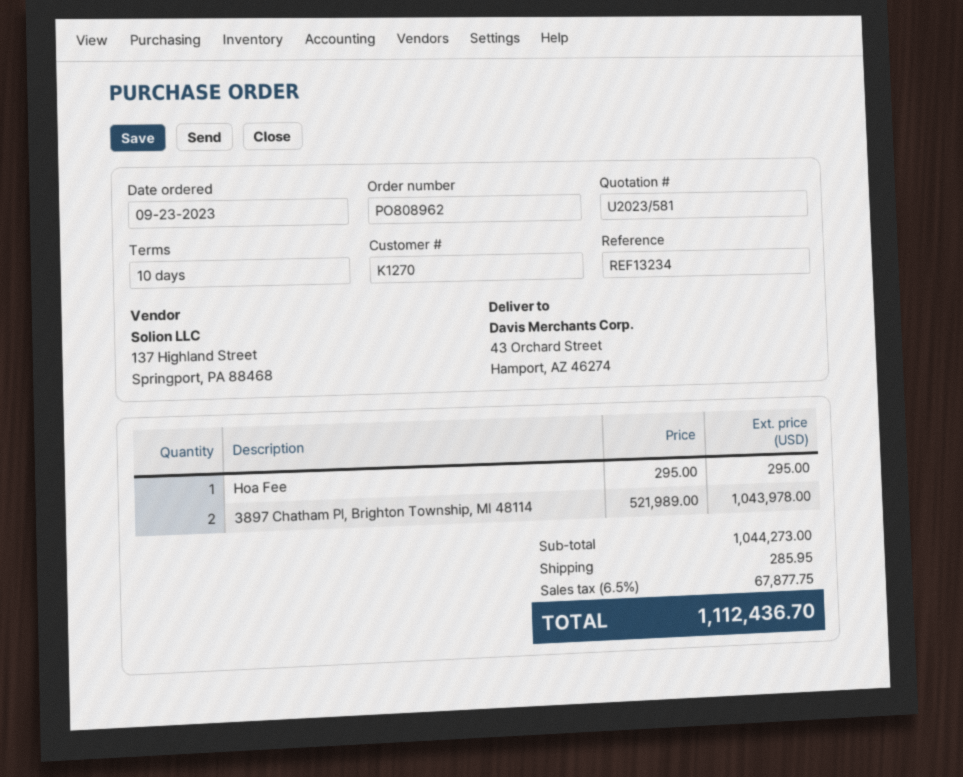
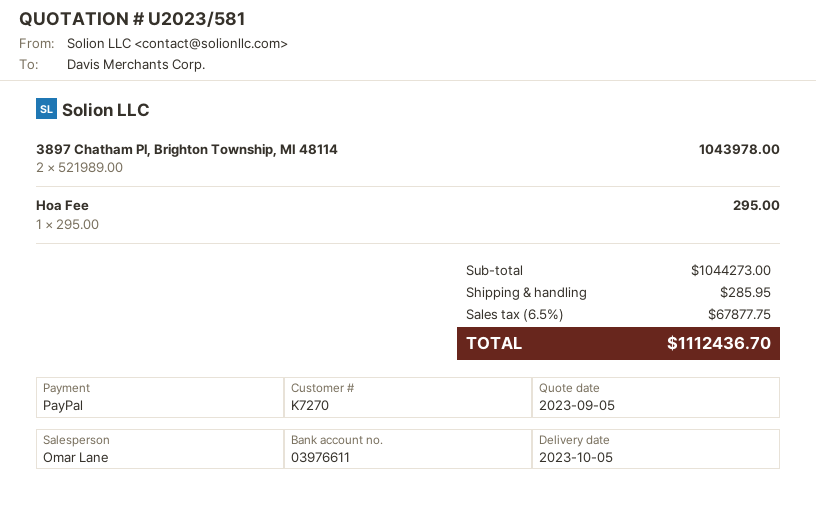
customer number: K1270 -> K7270

